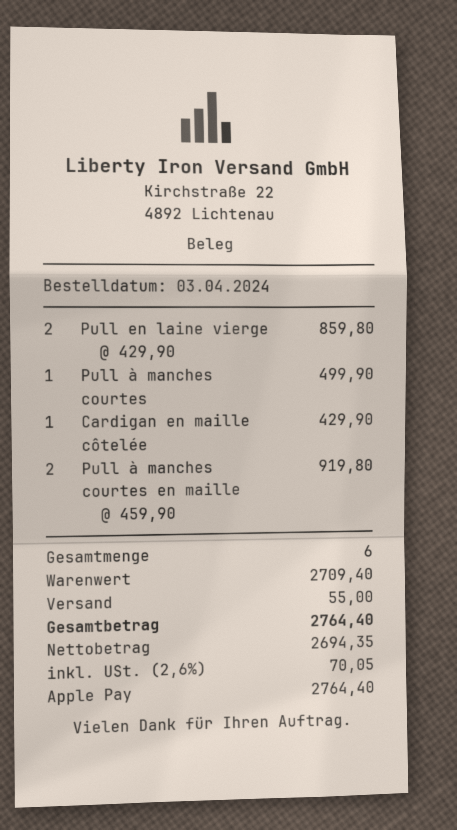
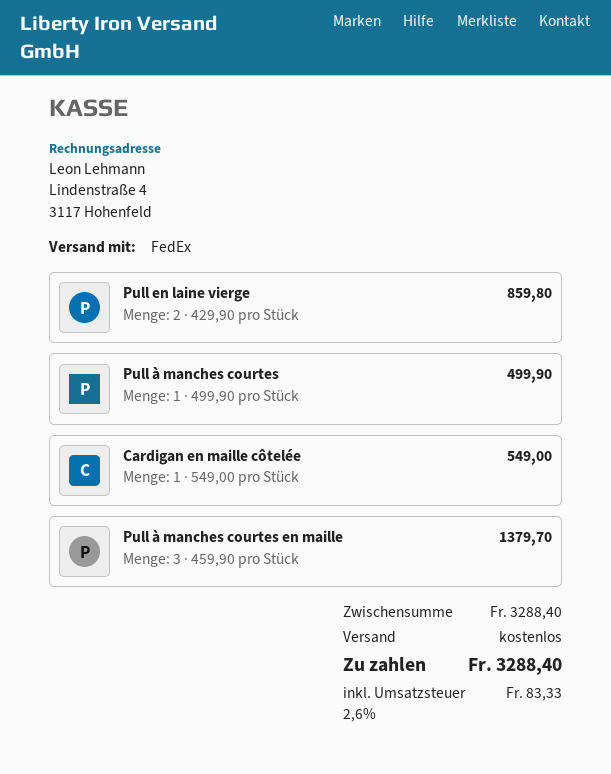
Cardigan en maille côtelée: 1 x 429.90 = 429.90 -> 1 x 549.00 = 549.00
Pull à manches courtes en maille: 2 x 459.90 = 919.80 -> 3 x 459.90 = 1379.70
subtotal: 2709.40 -> 3288.40
shipping: 55.00 -> 0.00
tax: 2.6% = 70.05 -> 2.6% = 83.33
total: 2764.40 -> 3288.40

